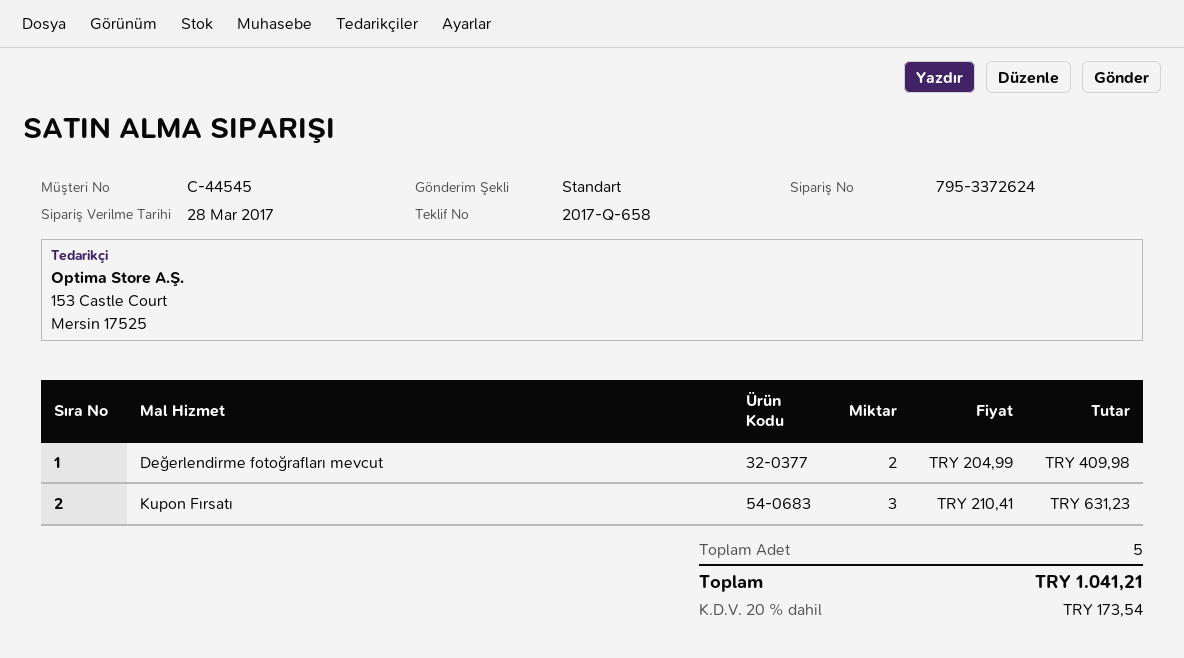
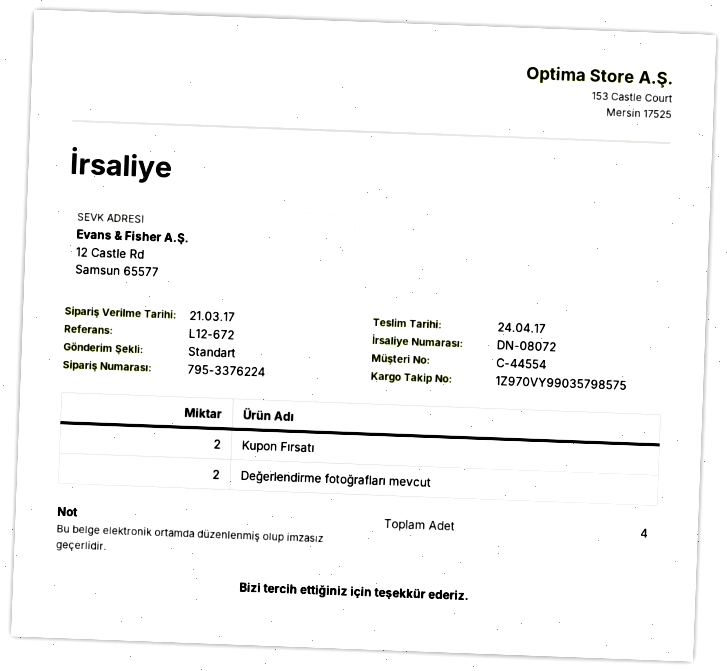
order number: 795-3372624 -> 795-3376224
order date: 2017-03-28 -> 2017-03-21
customer number: C-44545 -> C-44554
Kupon Fırsatı: 3 -> 2
total quantity: 5 -> 4

